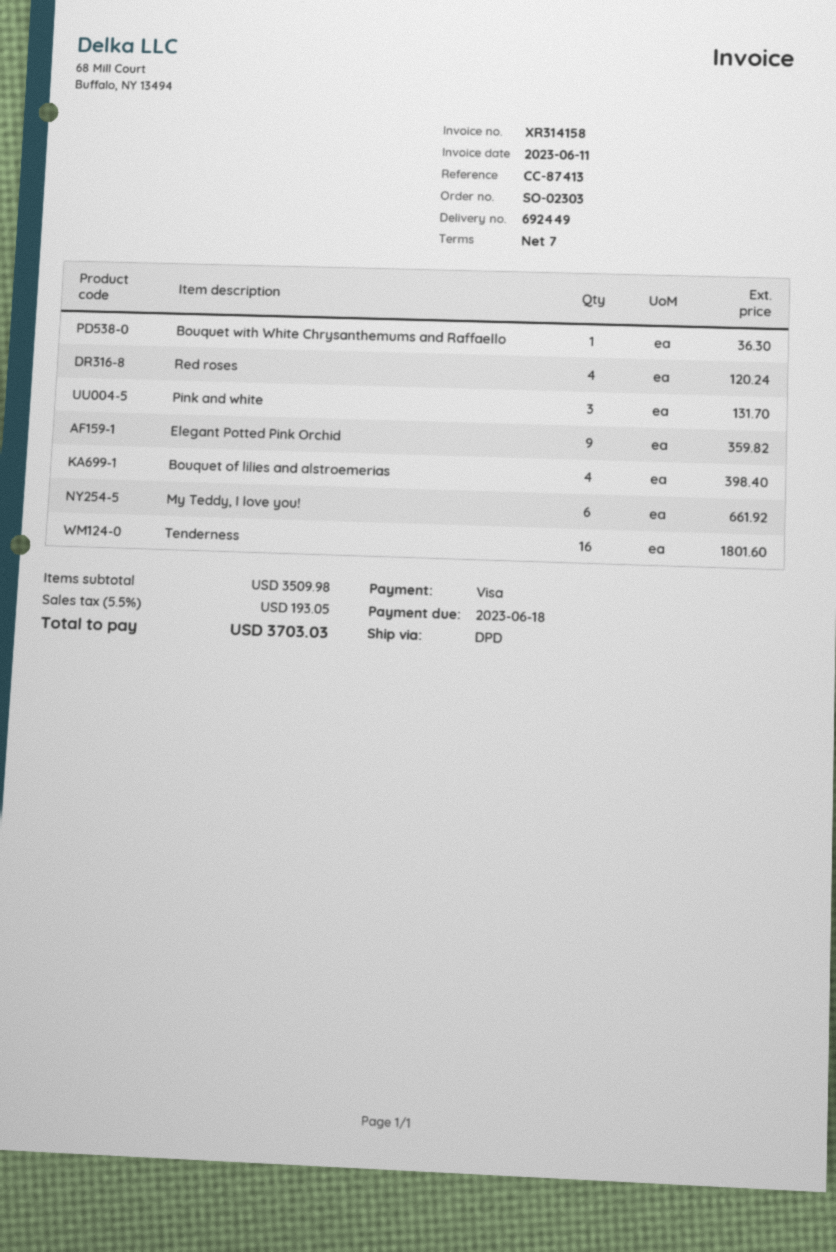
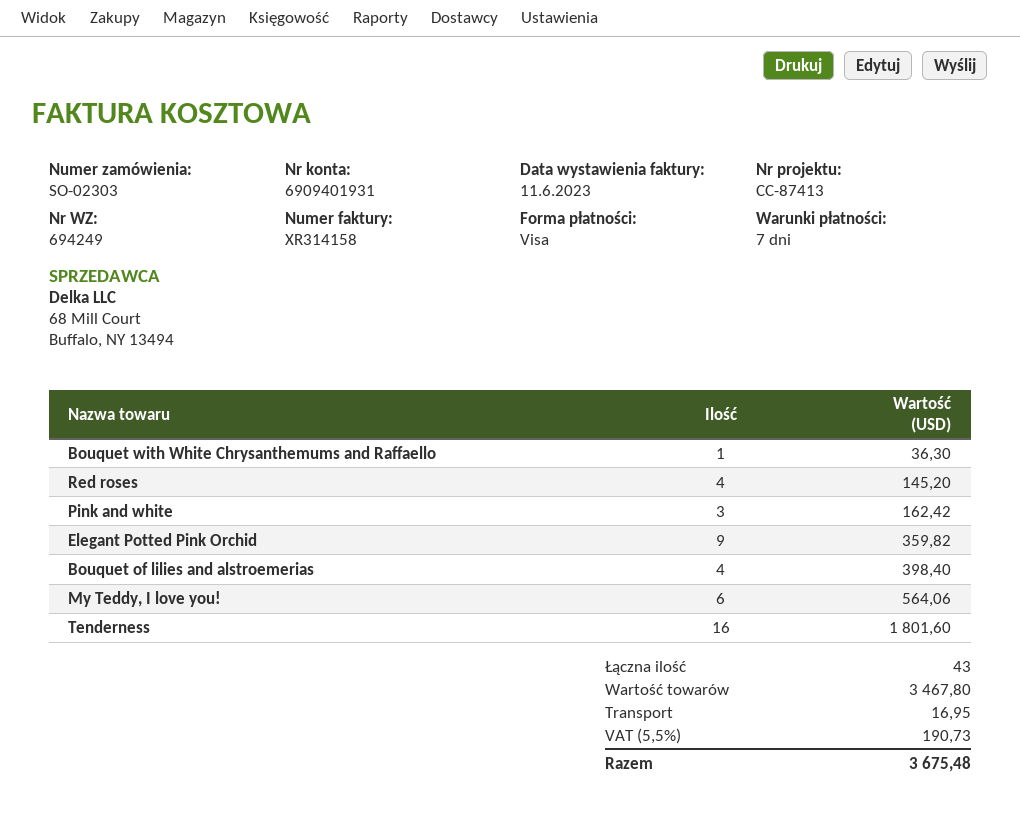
delivery note number: 692449 -> 694249
Red roses: 4 for 120.24 -> 4 for 145.20
Pink and white: 3 for 131.70 -> 3 for 162.42
My Teddy, I love you!: 6 for 661.92 -> 6 for 564.06
subtotal: 3509.98 -> 3467.80
shipping: none -> 16.95
tax: 5.5% = 193.05 -> 5.5% = 190.73
total: 3703.03 -> 3675.48

